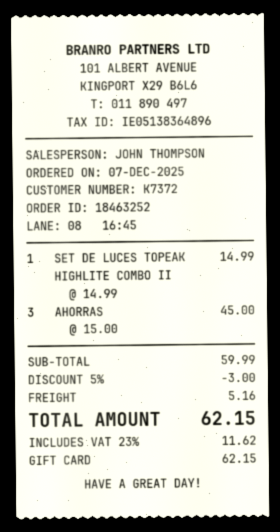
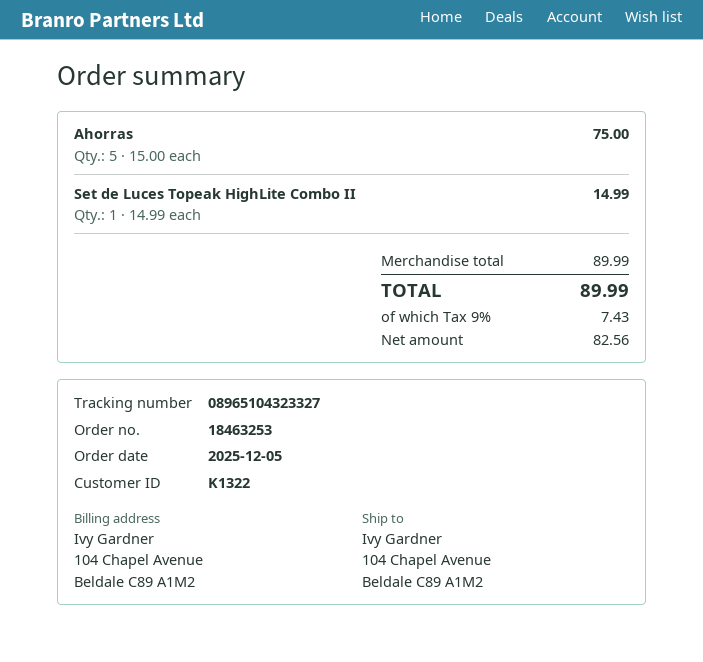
order number: 18463252 -> 18463253
order date: 2025-12-07 -> 2025-12-05
customer number: K7372 -> K1322
AHORRAS: 3 x 15.00 = 45.00 -> 5 x 15.00 = 75.00
subtotal: 59.99 -> 89.99
discount: 5% = 3.00 -> none
shipping: 5.16 -> none
tax: 23% = 11.62 -> 9% = 7.43
total: 62.15 -> 89.99

